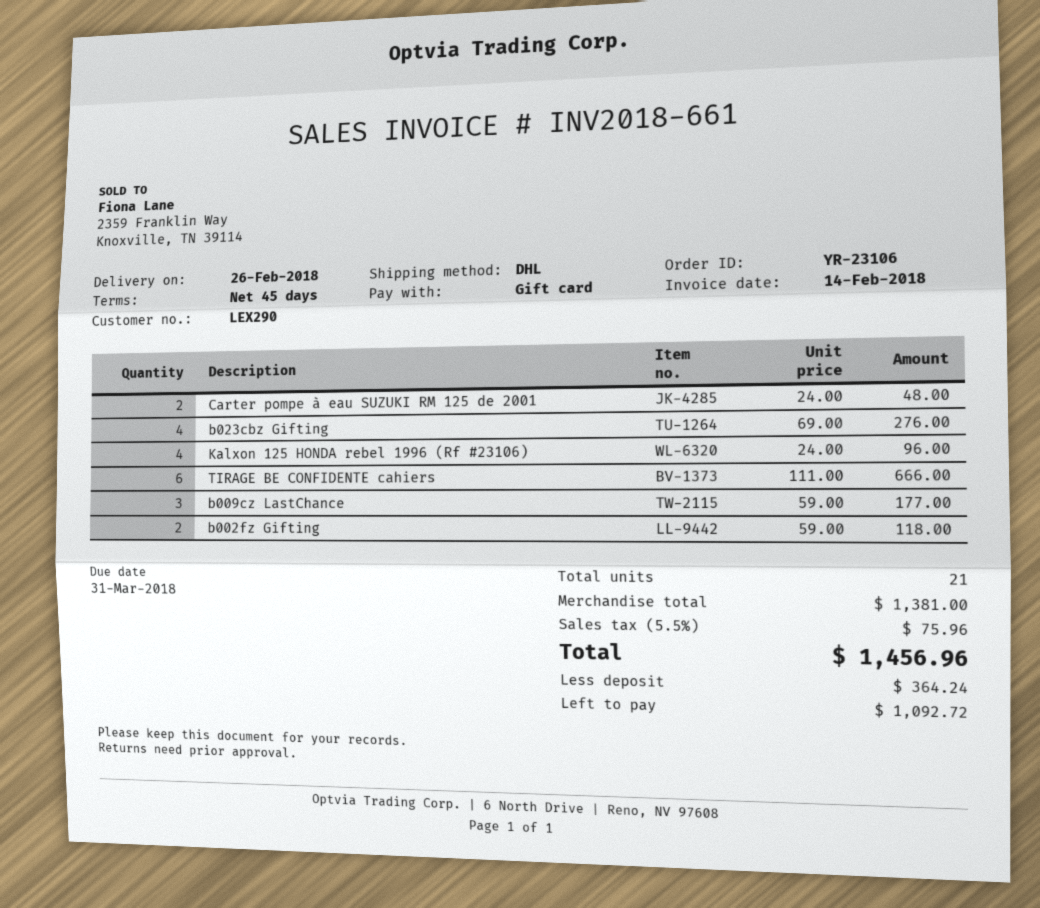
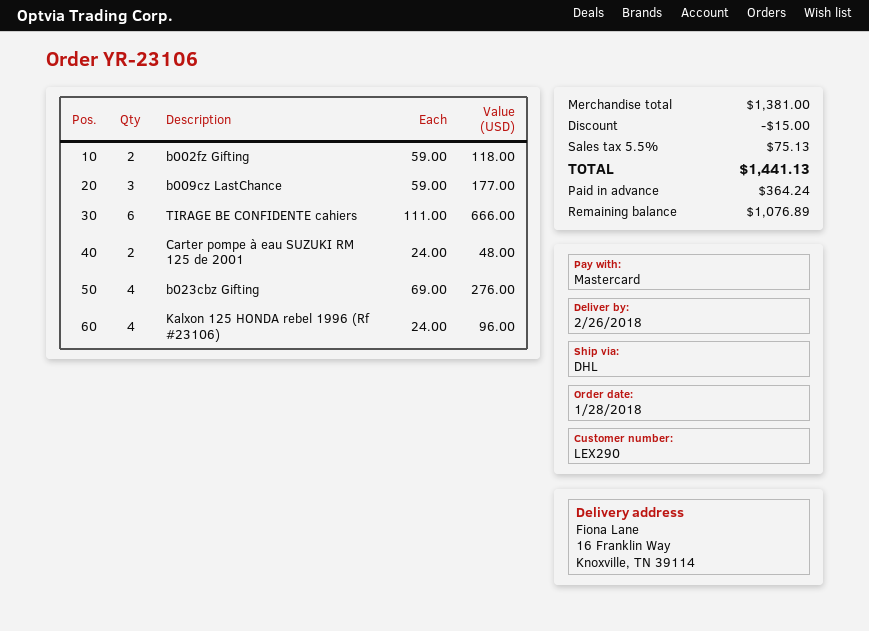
payment method: gift card -> Mastercard
discount: none -> 15.00
tax: 5.5% = 75.96 -> 5.5% = 75.13
total: 1456.96 -> 1441.13
balance: 1092.72 -> 1076.89

